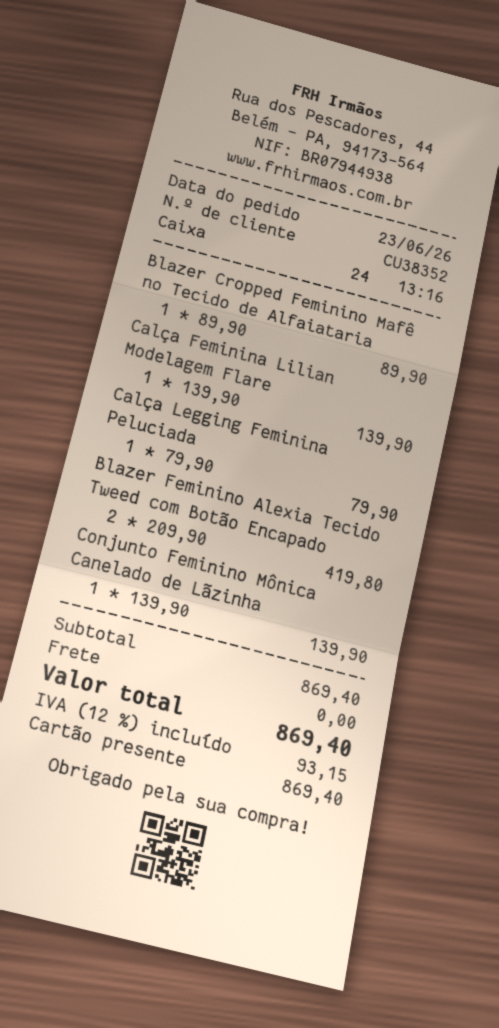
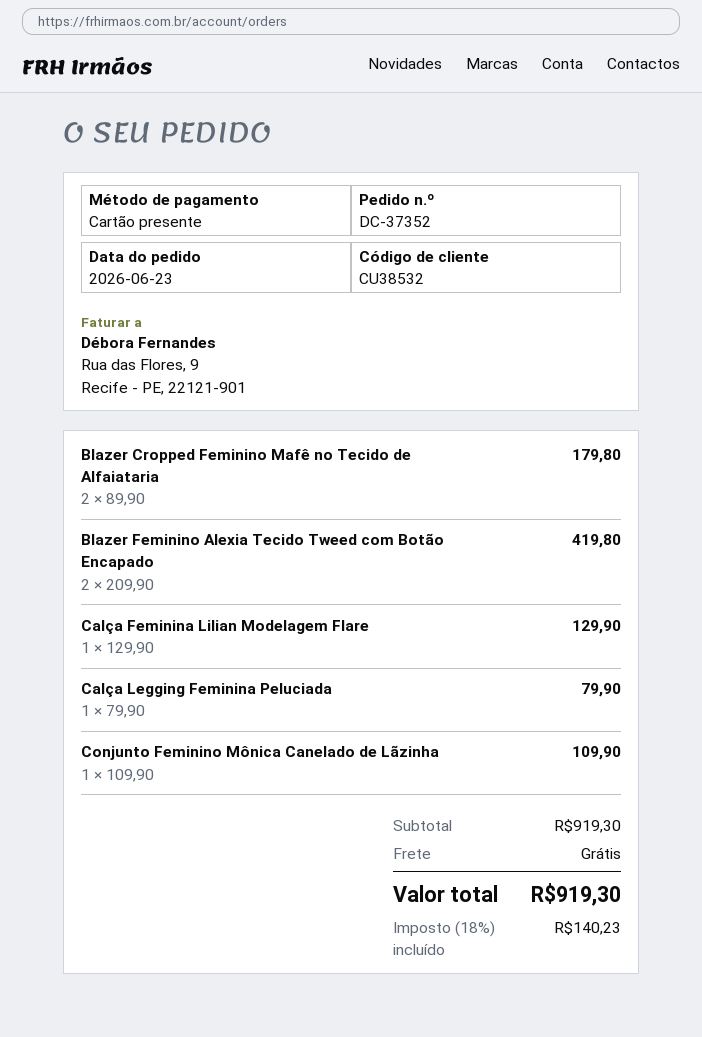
customer number: CU38352 -> CU38532
Blazer Cropped Feminino Mafê no Tecido de Alfaiataria: 1 x 89.90 = 89.90 -> 2 x 89.90 = 179.80
Calça Feminina Lilian Modelagem Flare: 1 x 139.90 = 139.90 -> 1 x 129.90 = 129.90
Conjunto Feminino Mônica Canelado de Lãzinha: 1 x 139.90 = 139.90 -> 1 x 109.90 = 109.90
subtotal: 869.40 -> 919.30
tax: 12% = 93.15 -> 18% = 140.23
total: 869.40 -> 919.30

